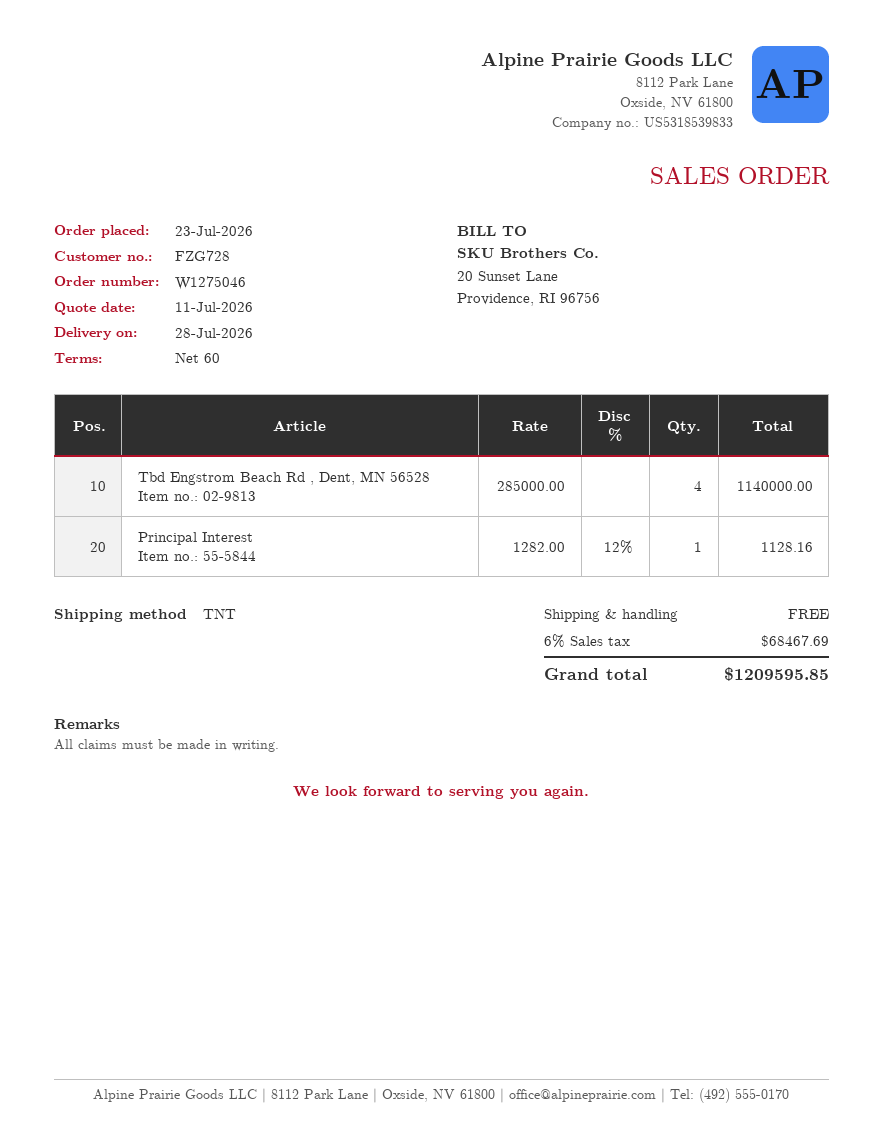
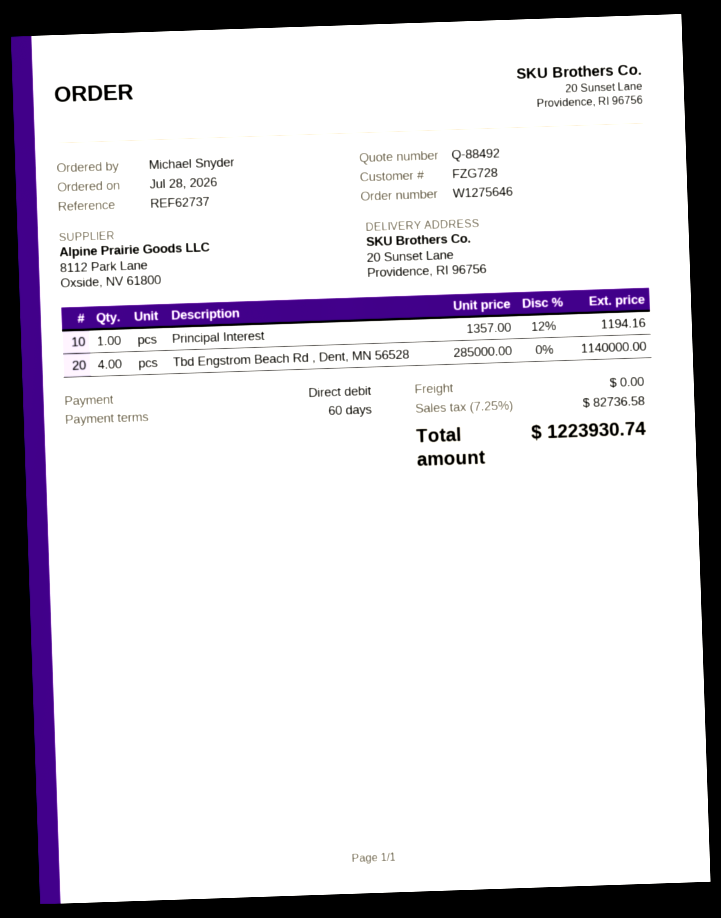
order number: W1275046 -> W1275646
order date: 2026-07-23 -> 2026-07-28
Principal Interest: 1 x 1282.00 - 12% = 1128.16 -> 1 x 1357.00 - 12% = 1194.16
tax: 6% = 68467.69 -> 7.25% = 82736.58
total: 1209595.85 -> 1223930.74

